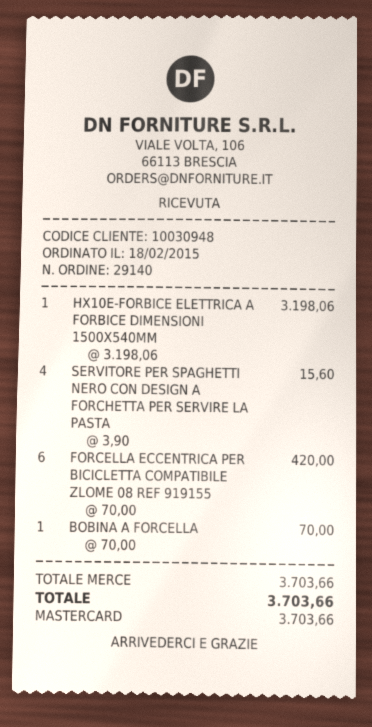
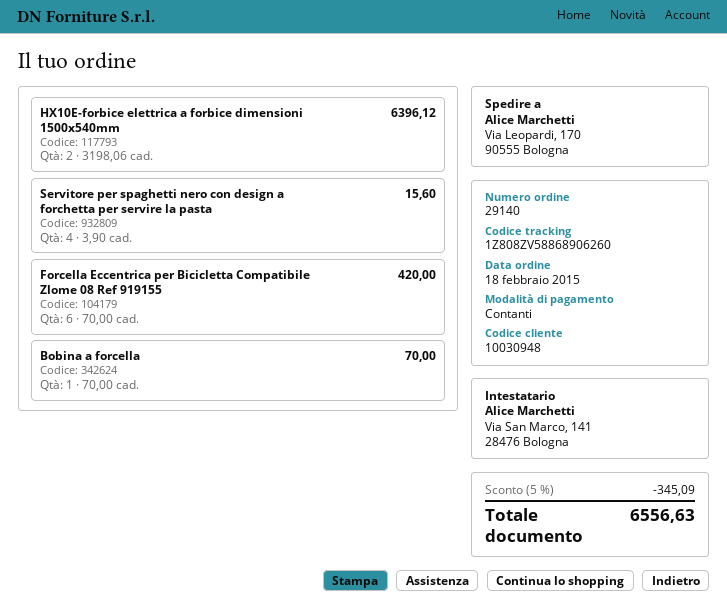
payment method: Mastercard -> cash
HX10E-FORBICE ELETTRICA A FORBICE DIMENSIONI 1500X540MM: 1 x 3198.06 = 3198.06 -> 2 x 3198.06 = 6396.12
discount: none -> 5% = 345.09
total: 3703.66 -> 6556.63

